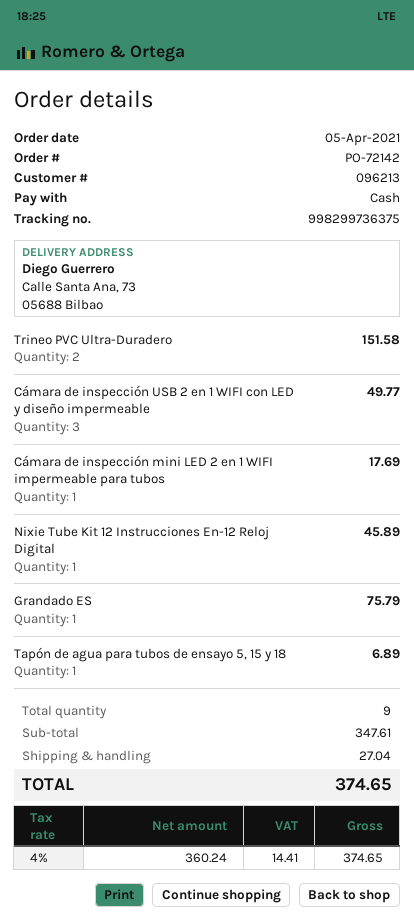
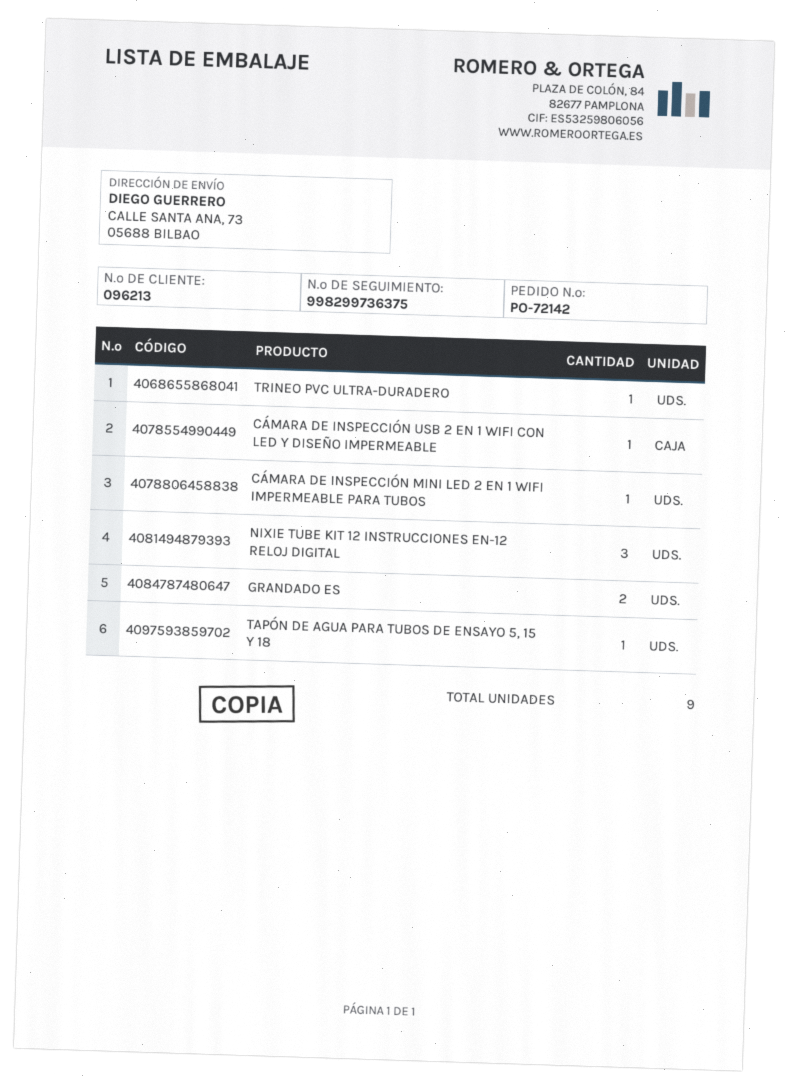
Trineo PVC Ultra-Duradero: 2 -> 1
Cámara de inspección USB 2 en 1 WIFI con LED y diseño impermeable: 3 -> 1
Nixie Tube Kit 12 Instrucciones En-12 Reloj Digital: 1 -> 3
Grandado ES: 1 -> 2

